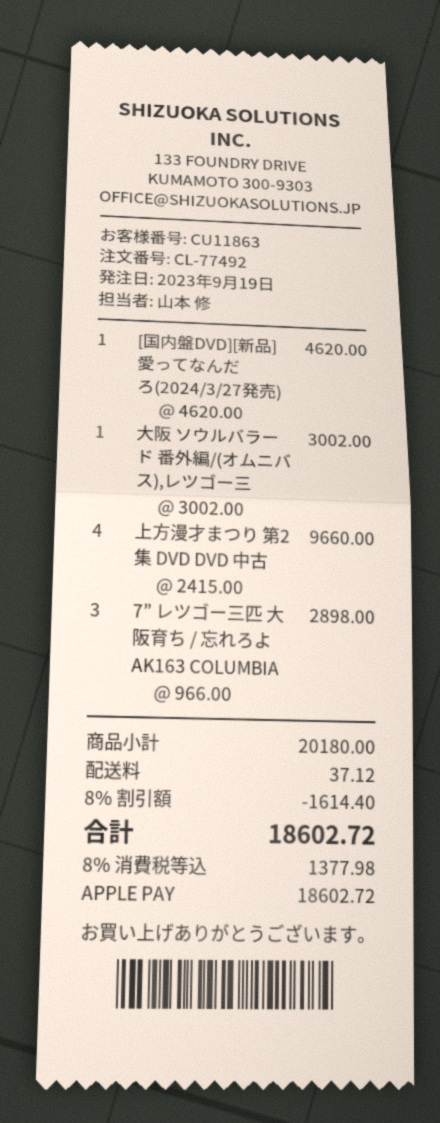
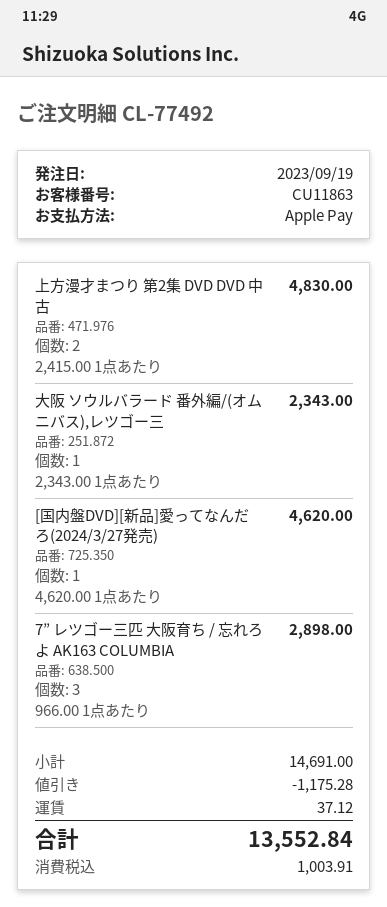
大阪 ソウルバラード 番外編/(オムニバス),レツゴー三: 1 x 3002.00 = 3002.00 -> 1 x 2343.00 = 2343.00
上方漫才まつり 第2集 DVD DVD 中古: 4 x 2415.00 = 9660.00 -> 2 x 2415.00 = 4830.00
subtotal: 20180.00 -> 14691.00
discount: 1614.40 -> 1175.28
tax: 1377.98 -> 1003.91
total: 18602.72 -> 13552.84

